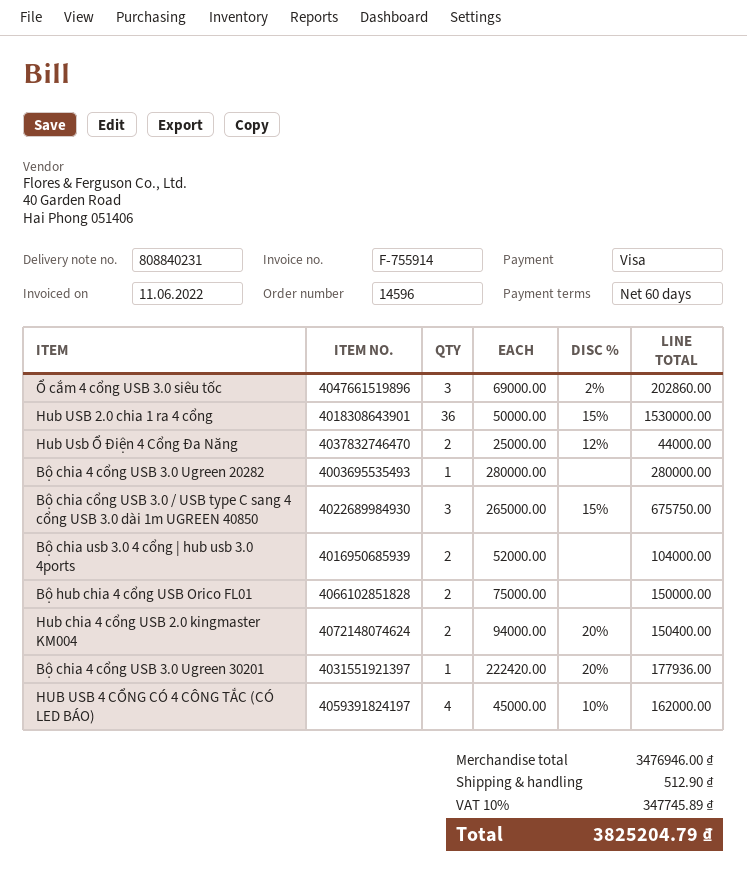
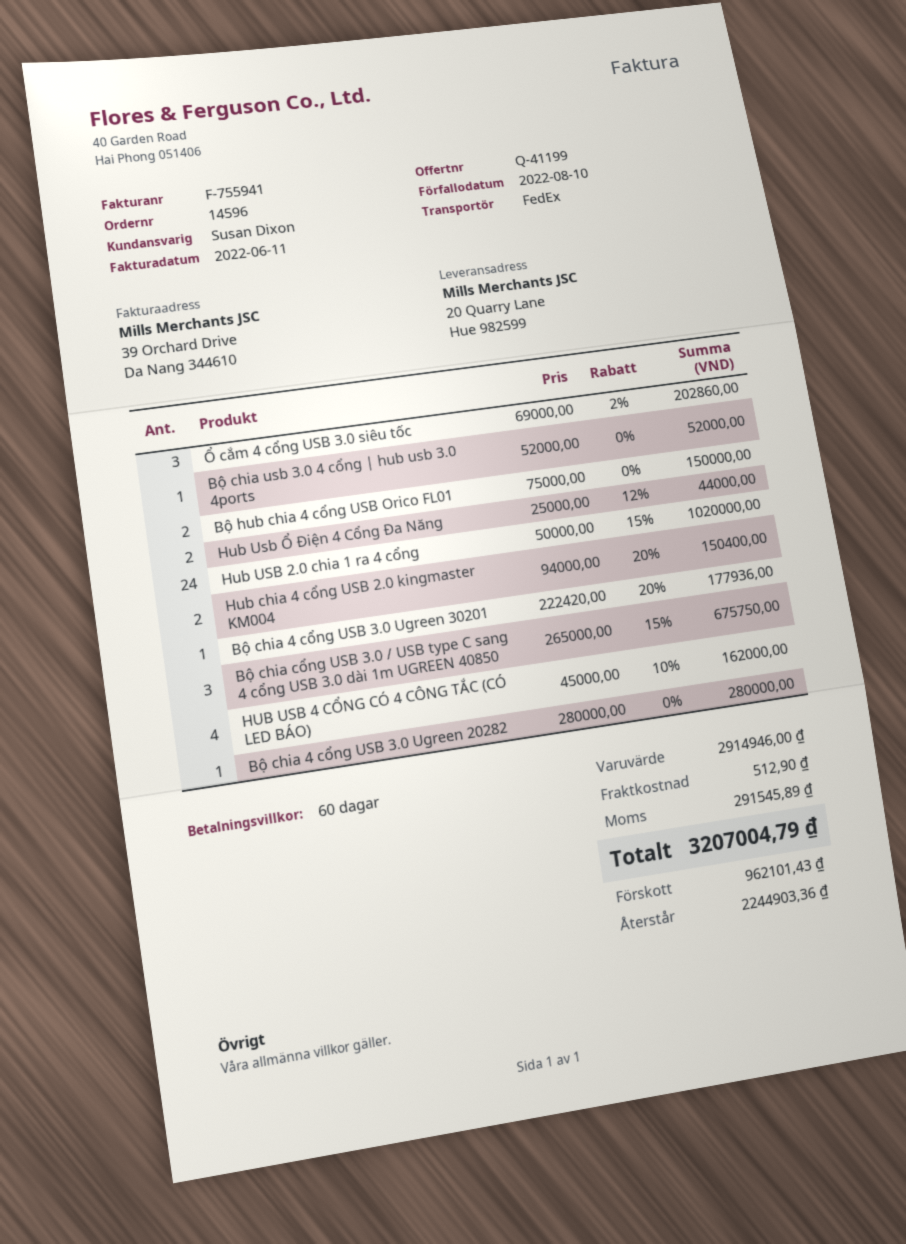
invoice number: F-755914 -> F-755941
Hub USB 2.0 chia 1 ra 4 cổng: 36 x 50000.00 - 15% = 1530000.00 -> 24 x 50000.00 - 15% = 1020000.00
Bộ chia usb 3.0 4 cổng | hub usb 3.0 4ports: 2 x 52000.00 = 104000.00 -> 1 x 52000.00 = 52000.00
subtotal: 3476946.00 -> 2914946.00
tax: 347745.89 -> 291545.89
total: 3825204.79 -> 3207004.79

